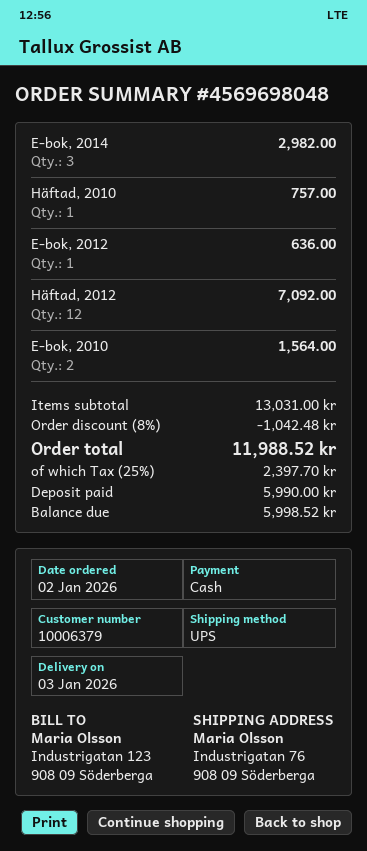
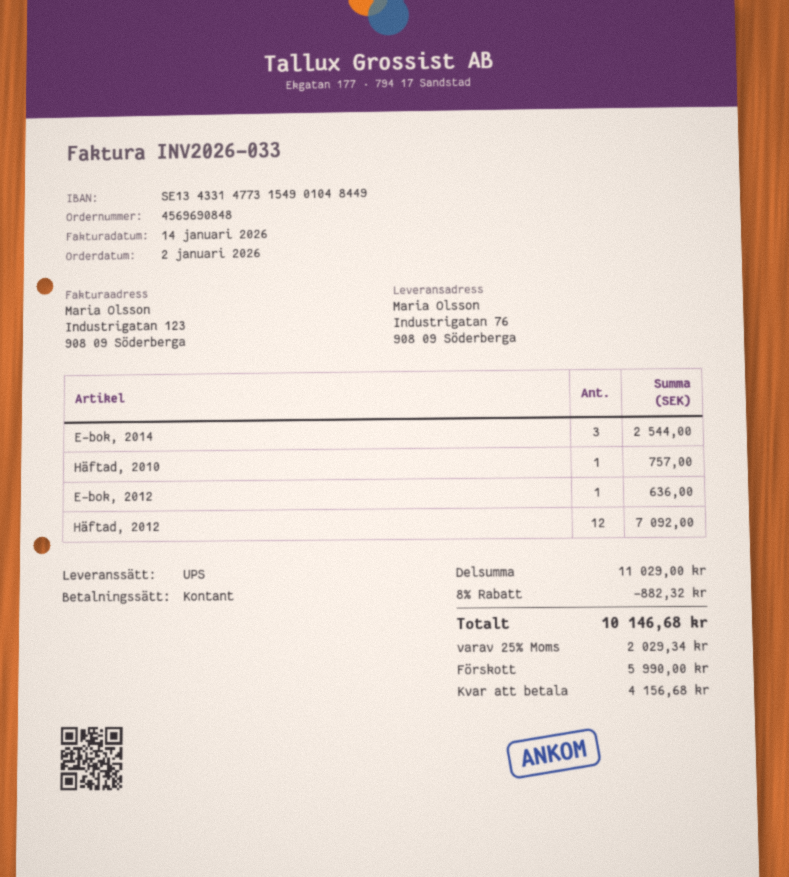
order number: 4569698048 -> 4569690848
E-bok, 2014: 3 for 2982.00 -> 3 for 2544.00
E-bok, 2010: 2 for 1564.00 -> none
subtotal: 13031.00 -> 11029.00
discount: 8% = 1042.48 -> 8% = 882.32
tax: 25% = 2397.70 -> 25% = 2029.34
total: 11988.52 -> 10146.68
balance: 5998.52 -> 4156.68

